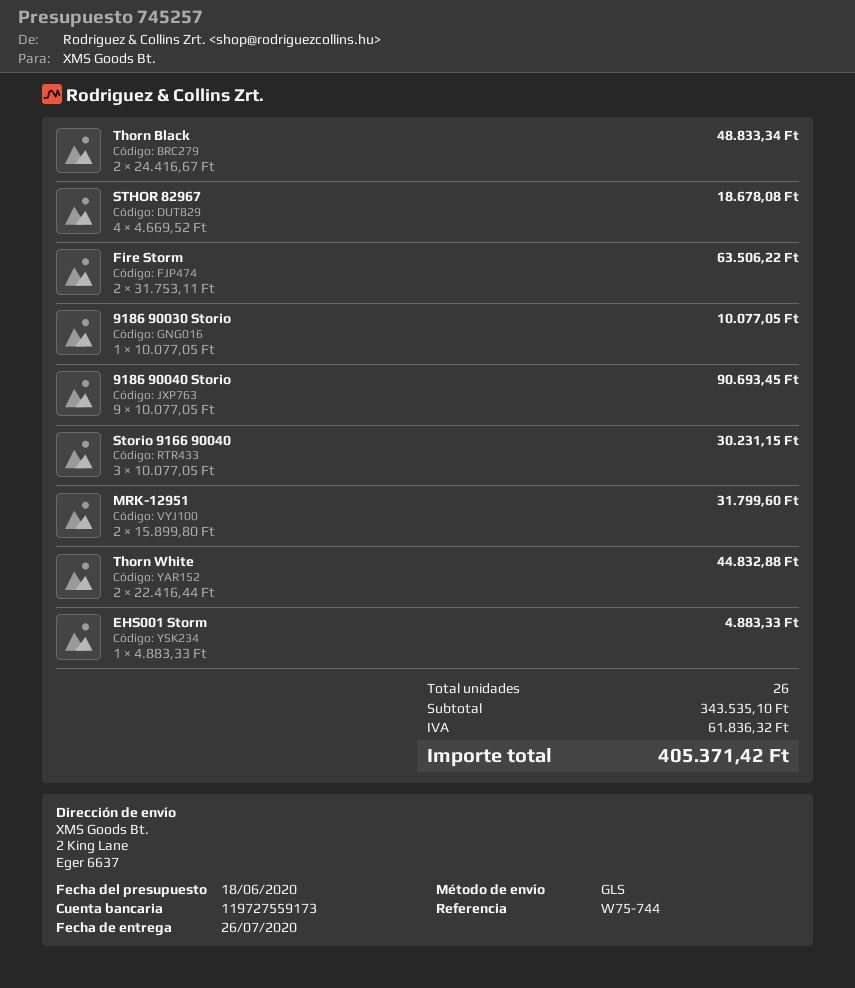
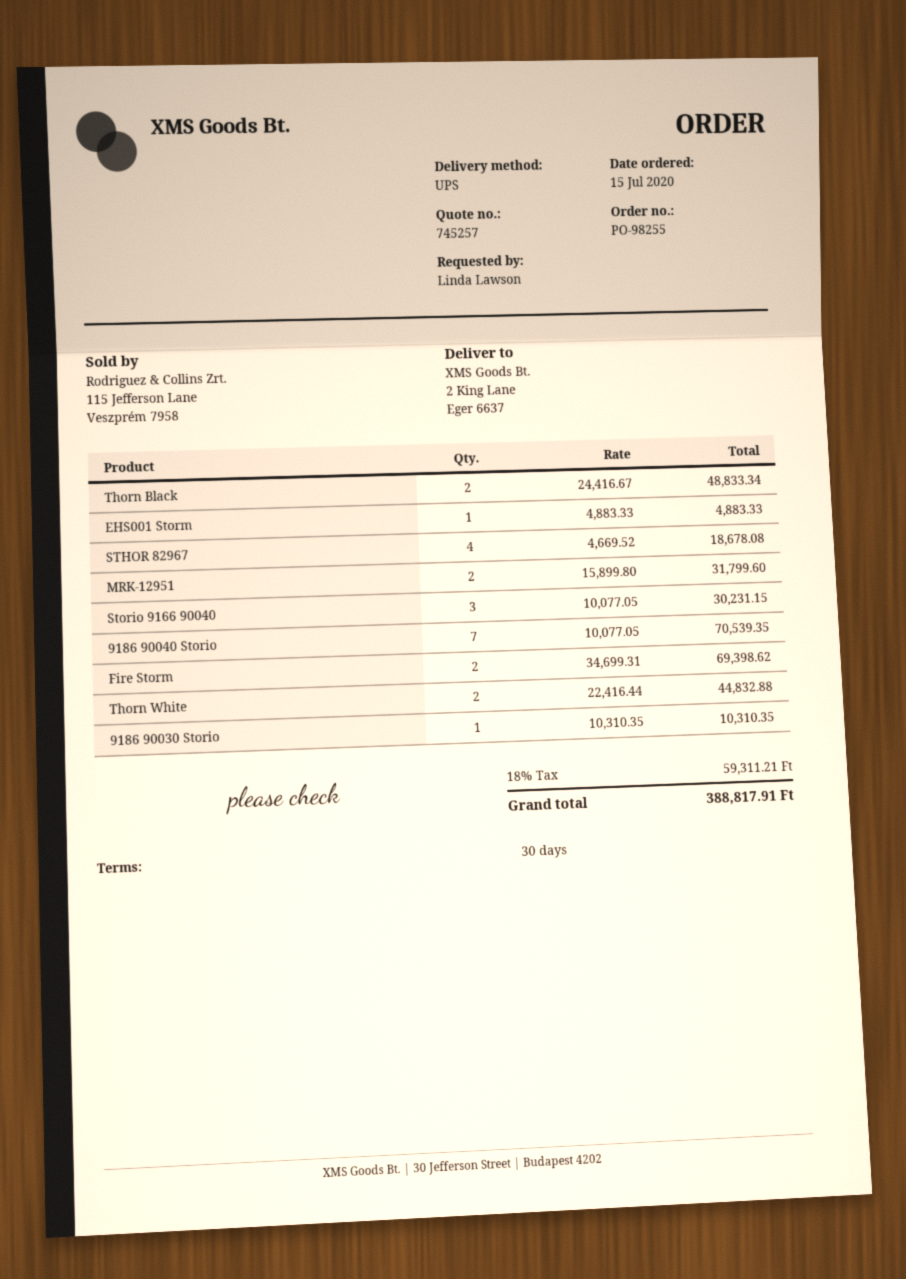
shipping method: GLS -> UPS
Fire Storm: 2 x 31753.11 = 63506.22 -> 2 x 34699.31 = 69398.62
9186 90030 Storio: 1 x 10077.05 = 10077.05 -> 1 x 10310.35 = 10310.35
9186 90040 Storio: 9 x 10077.05 = 90693.45 -> 7 x 10077.05 = 70539.35
tax: 61836.32 -> 59311.21
total: 405371.42 -> 388817.91

